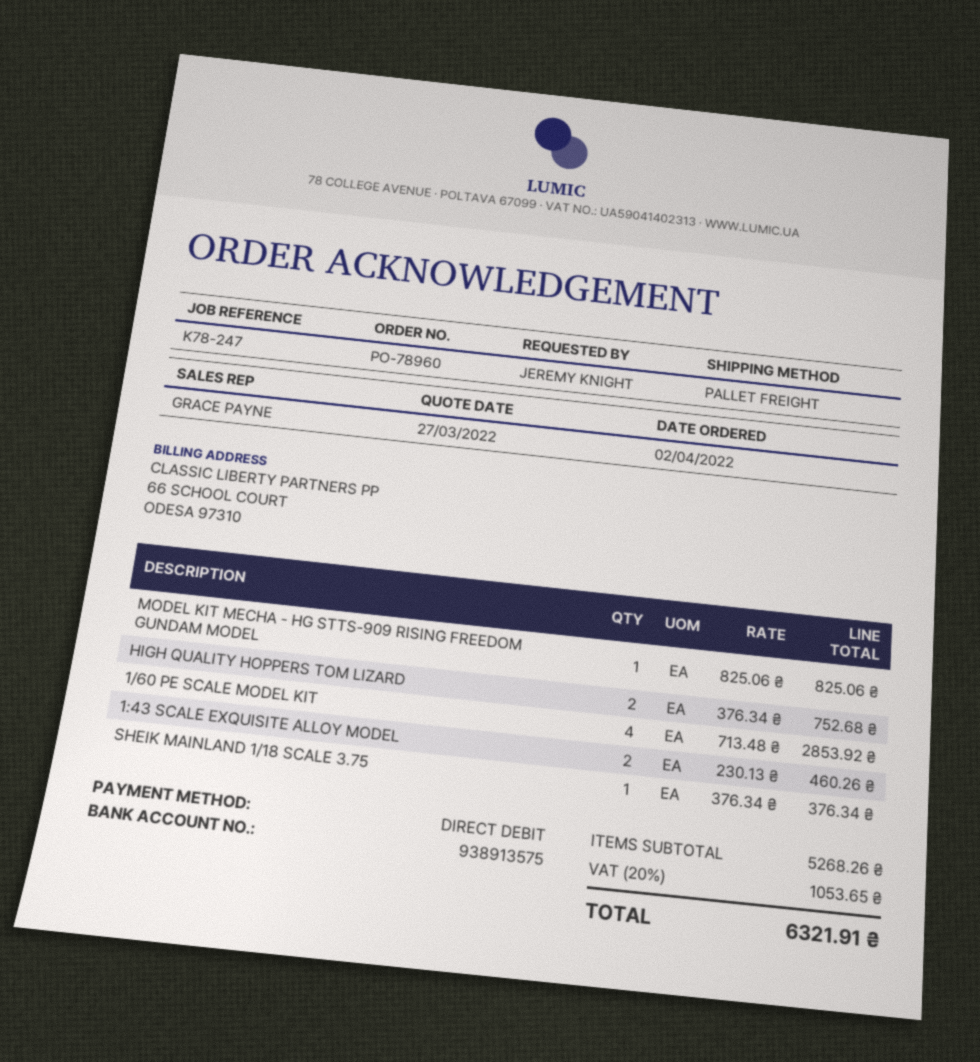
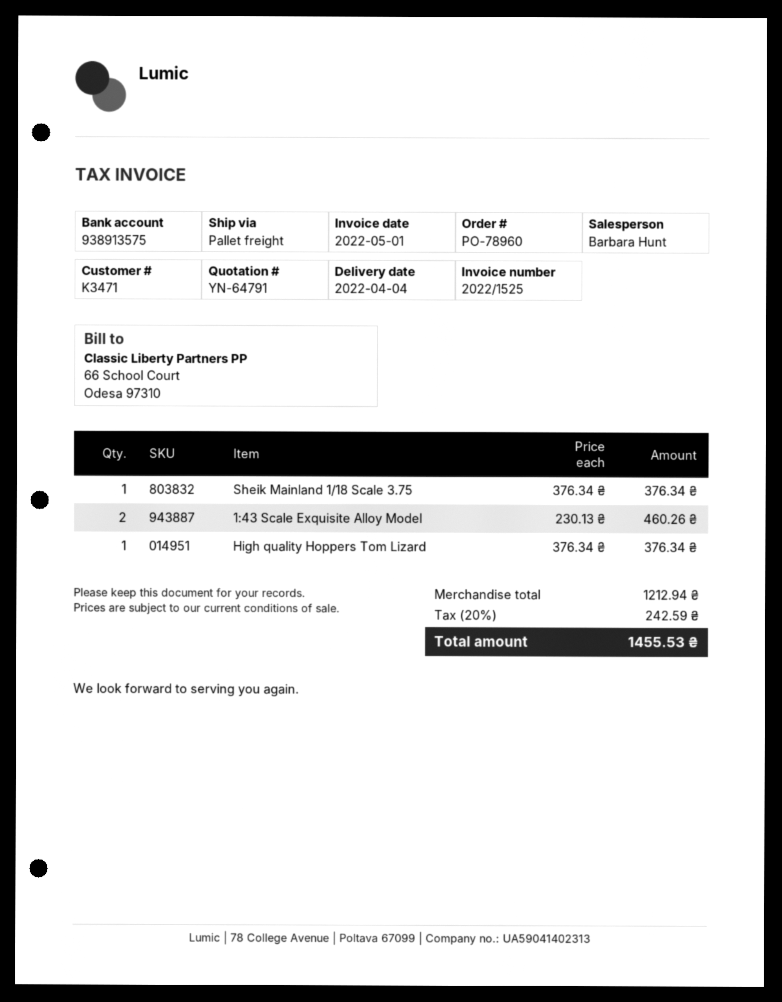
sales rep: GRACE PAYNE -> Barbara Hunt
MODEL KIT MECHA - HG STTS-909 RISING FREEDOM GUNDAM MODEL: 1 x 825.06 = 825.06 -> none
HIGH QUALITY HOPPERS TOM LIZARD: 2 x 376.34 = 752.68 -> 1 x 376.34 = 376.34
1/60 PE SCALE MODEL KIT: 4 x 713.48 = 2853.92 -> none
subtotal: 5268.26 -> 1212.94
tax: 20% = 1053.65 -> 20% = 242.59
total: 6321.91 -> 1455.53

